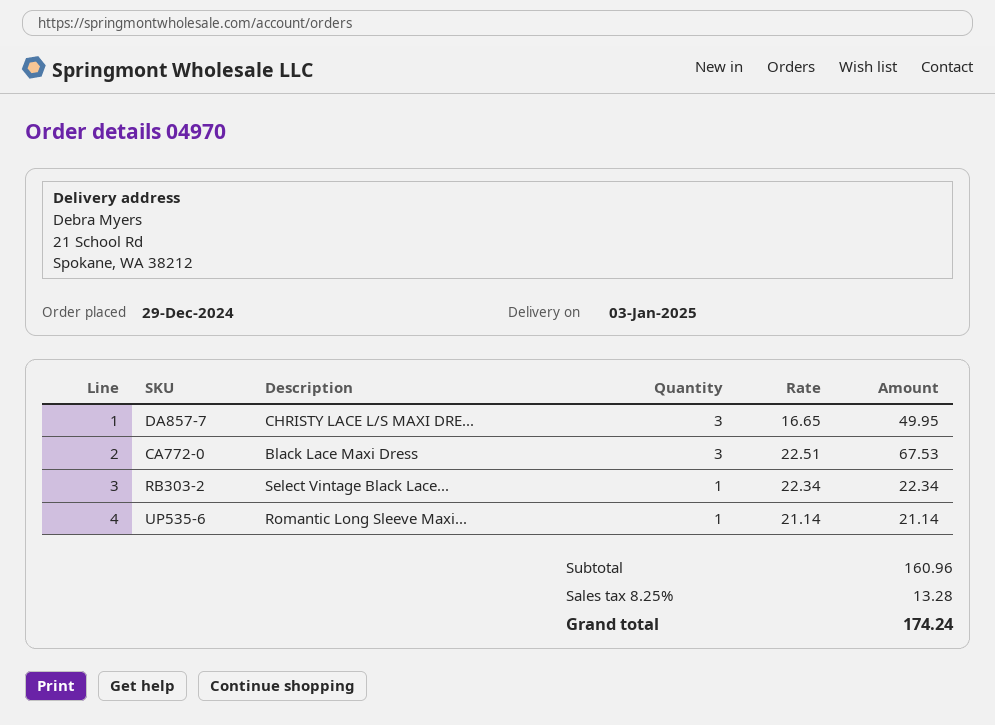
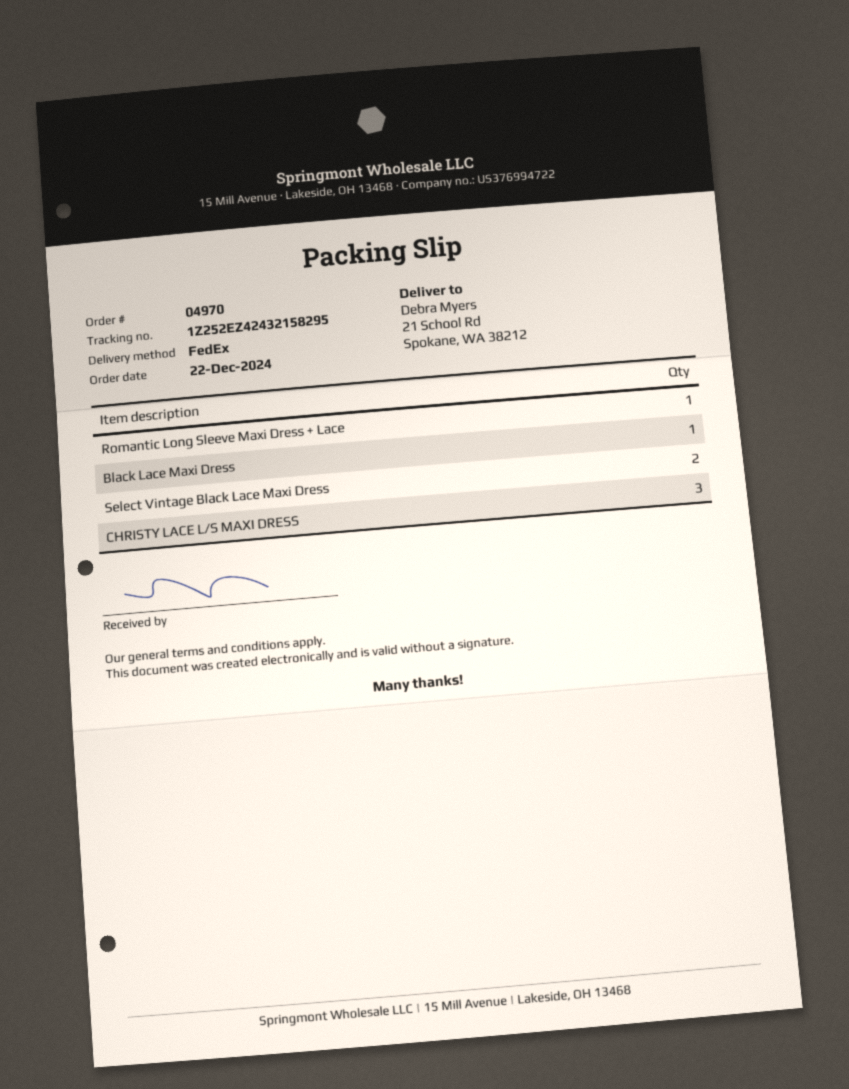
order date: 2024-12-29 -> 2024-12-22
Black Lace Maxi Dress: 3 -> 1
Select Vintage Black Lace...: 1 -> 2

